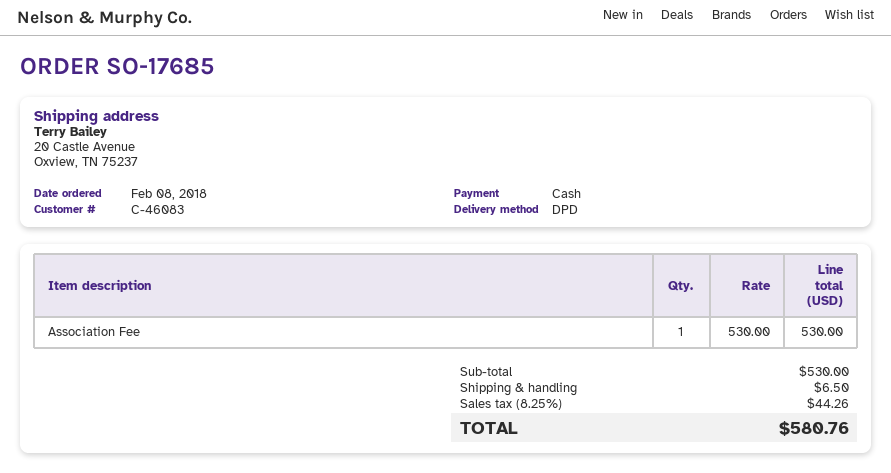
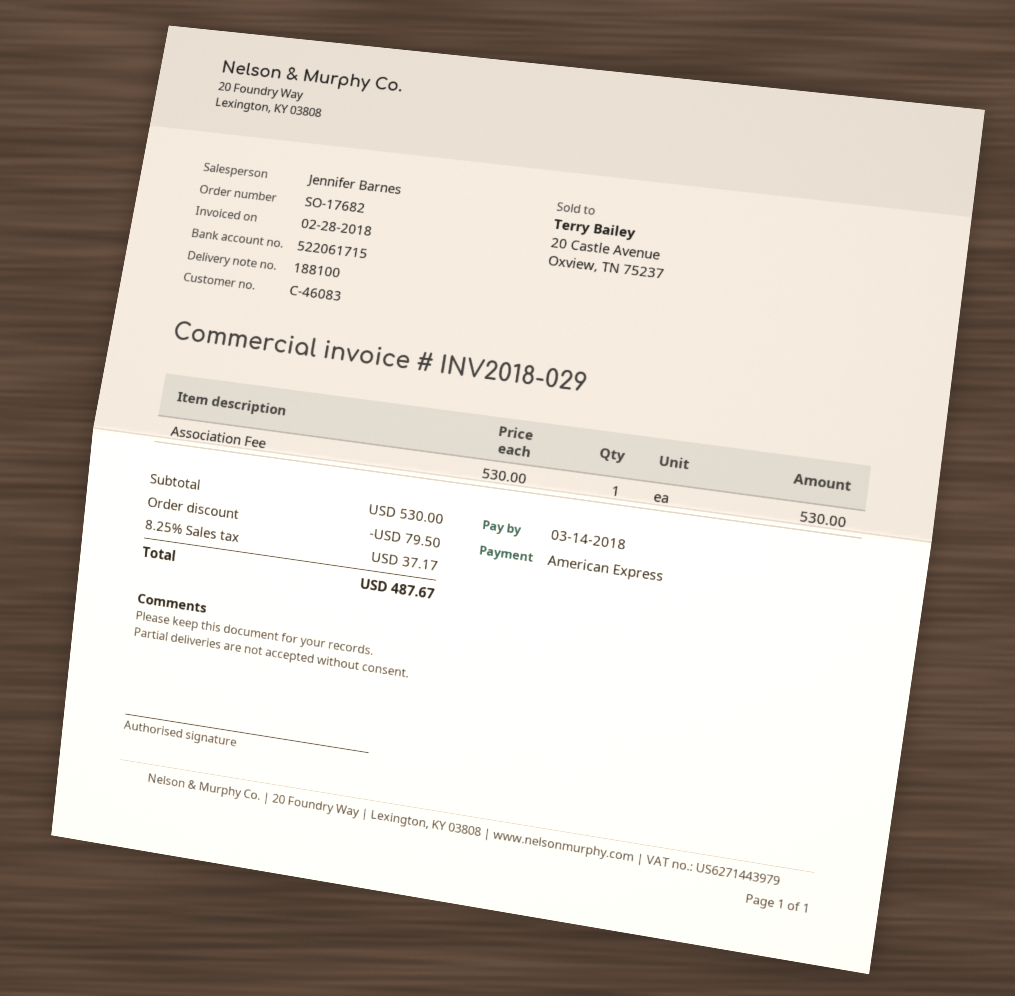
order number: SO-17685 -> SO-17682
payment method: cash -> American Express
discount: none -> 79.50
shipping: 6.50 -> none
tax: 8.25% = 44.26 -> 8.25% = 37.17
total: 580.76 -> 487.67

